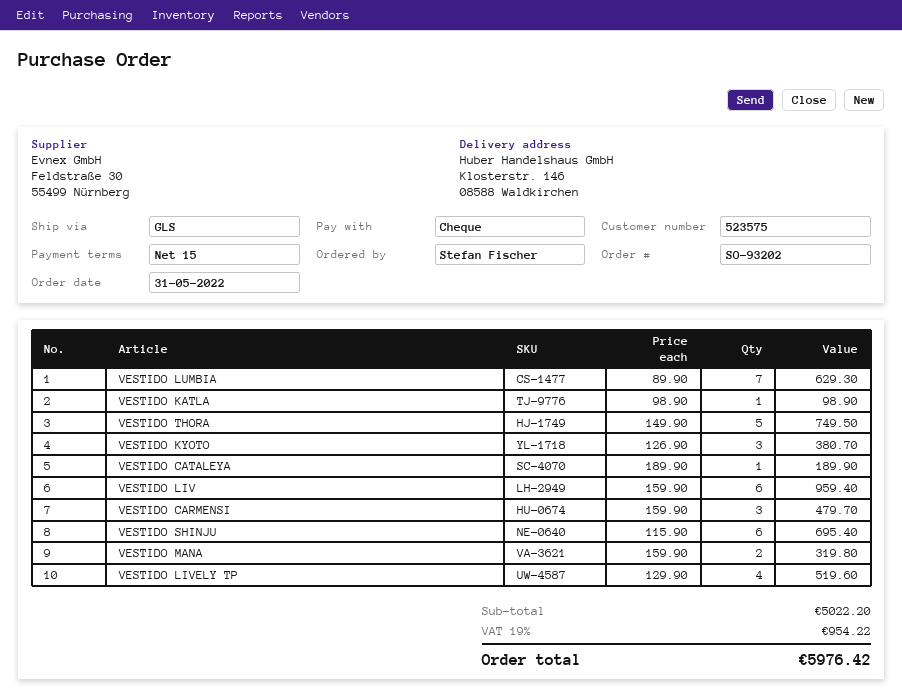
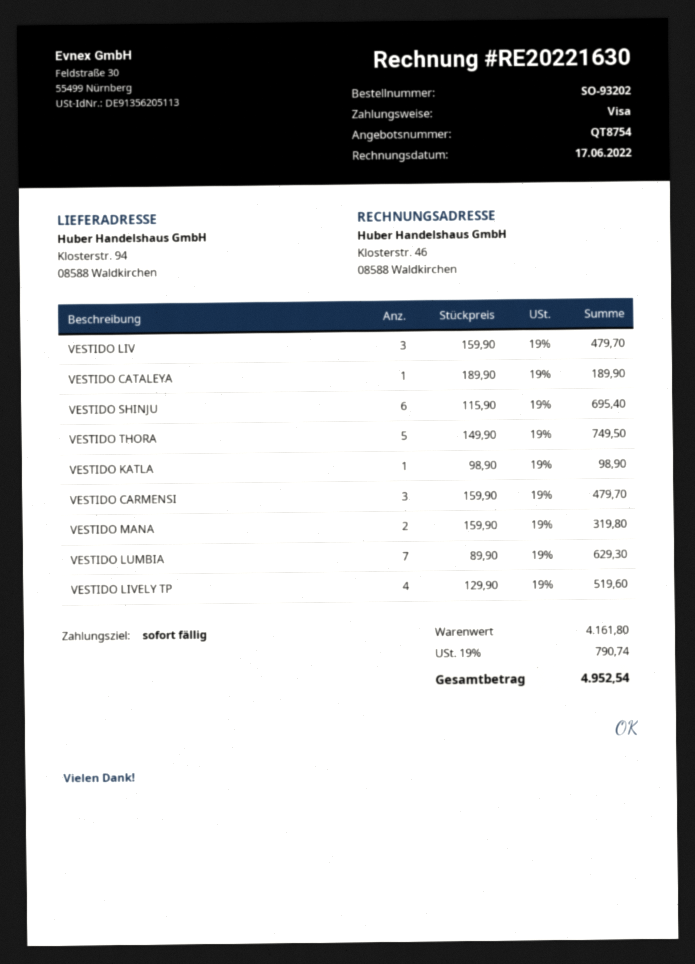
payment terms: 15 days -> on receipt
payment method: cheque -> Visa
ship to: Klosterstr. 146, 08588 Waldkirchen -> Klosterstr. 94, 08588 Waldkirchen
VESTIDO KYOTO: 3 x 126.90 = 380.70 -> none
VESTIDO LIV: 6 x 159.90 = 959.40 -> 3 x 159.90 = 479.70
subtotal: 5022.20 -> 4161.80
tax: 19% = 954.22 -> 19% = 790.74
total: 5976.42 -> 4952.54

